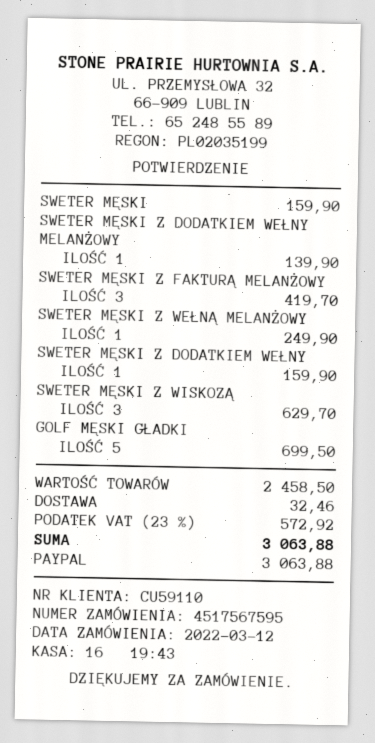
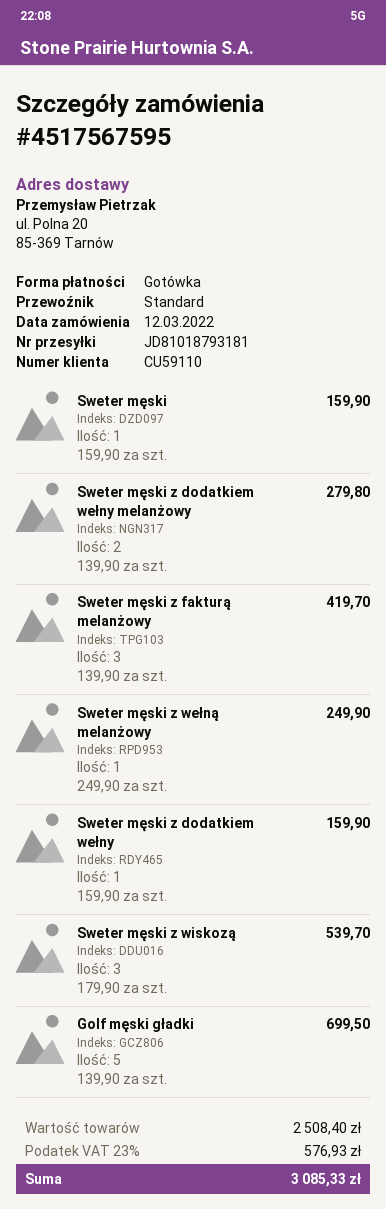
payment method: PayPal -> cash
SWETER MĘSKI Z DODATKIEM WEŁNY MELANŻOWY: 1 for 139.90 -> 2 for 279.80
SWETER MĘSKI Z WISKOZĄ: 3 for 629.70 -> 3 for 539.70
subtotal: 2458.50 -> 2508.40
shipping: 32.46 -> none
tax: 23% = 572.92 -> 23% = 576.93
total: 3063.88 -> 3085.33

